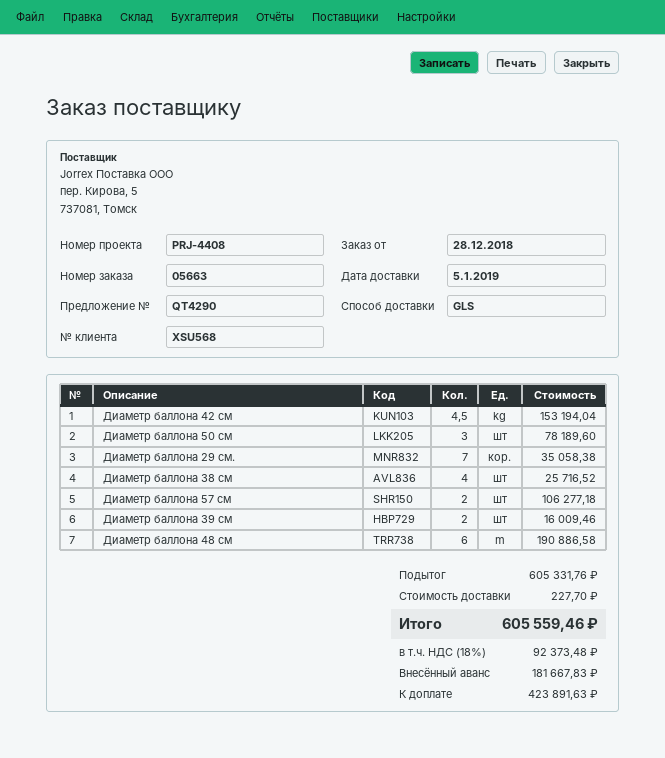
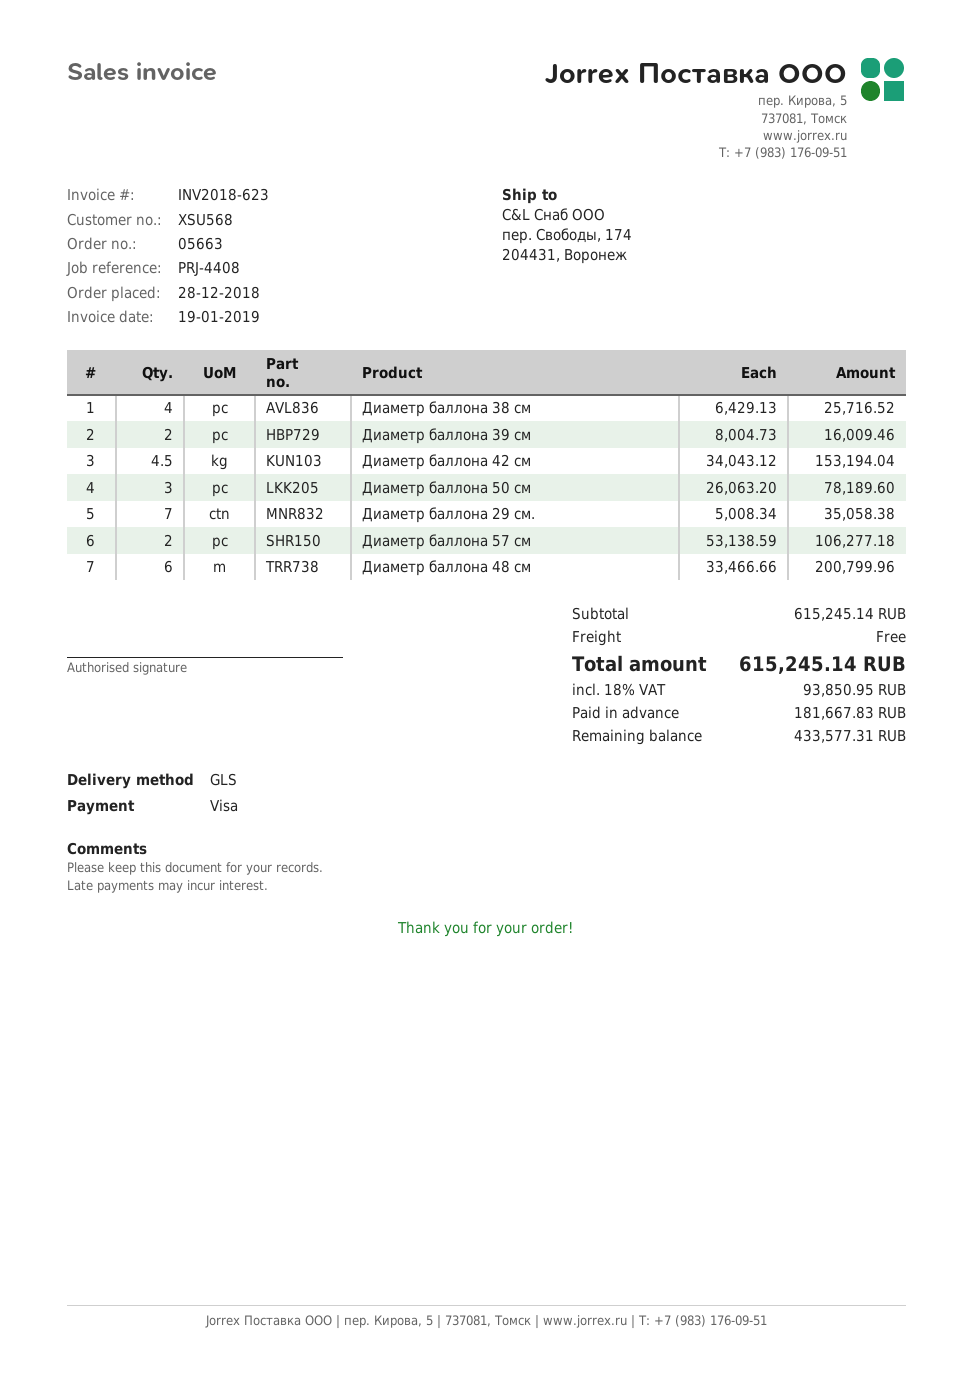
Диаметр баллона 48 см: 6 for 190886.58 -> 6 for 200799.96
subtotal: 605331.76 -> 615245.14
shipping: 227.70 -> 0.00
tax: 18% = 92373.48 -> 18% = 93850.95
total: 605559.46 -> 615245.14
balance: 423891.63 -> 433577.31

